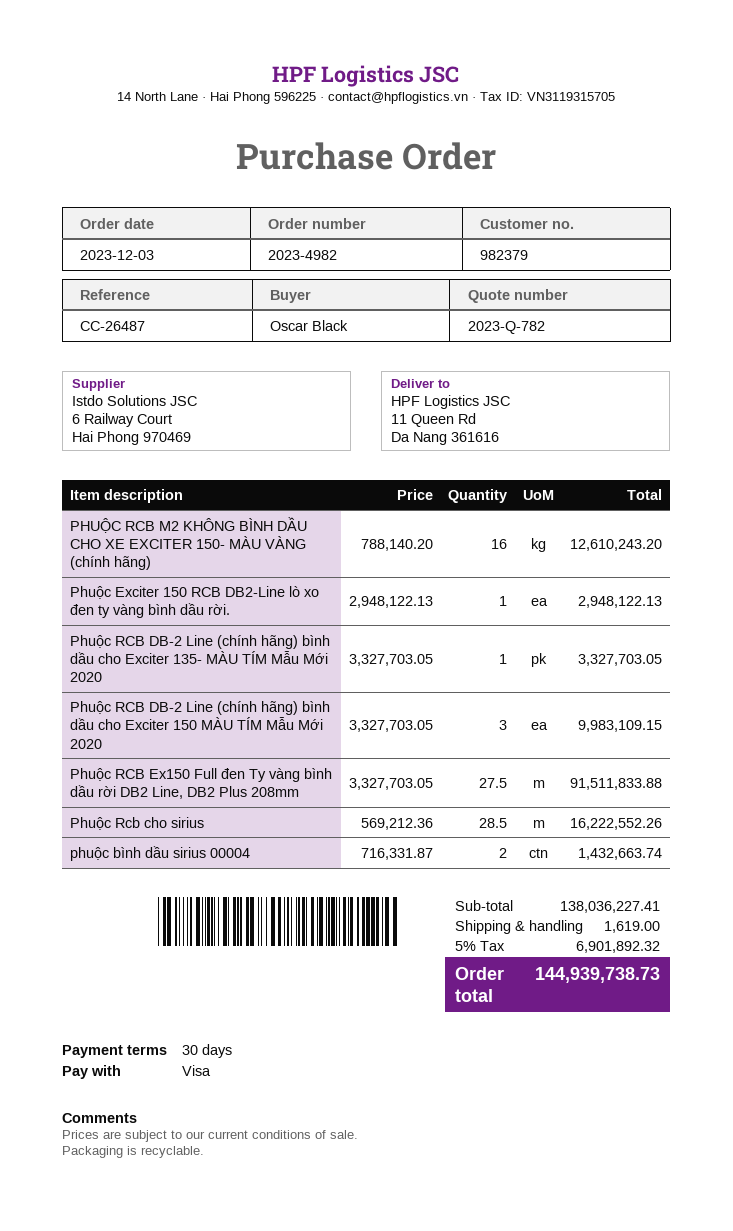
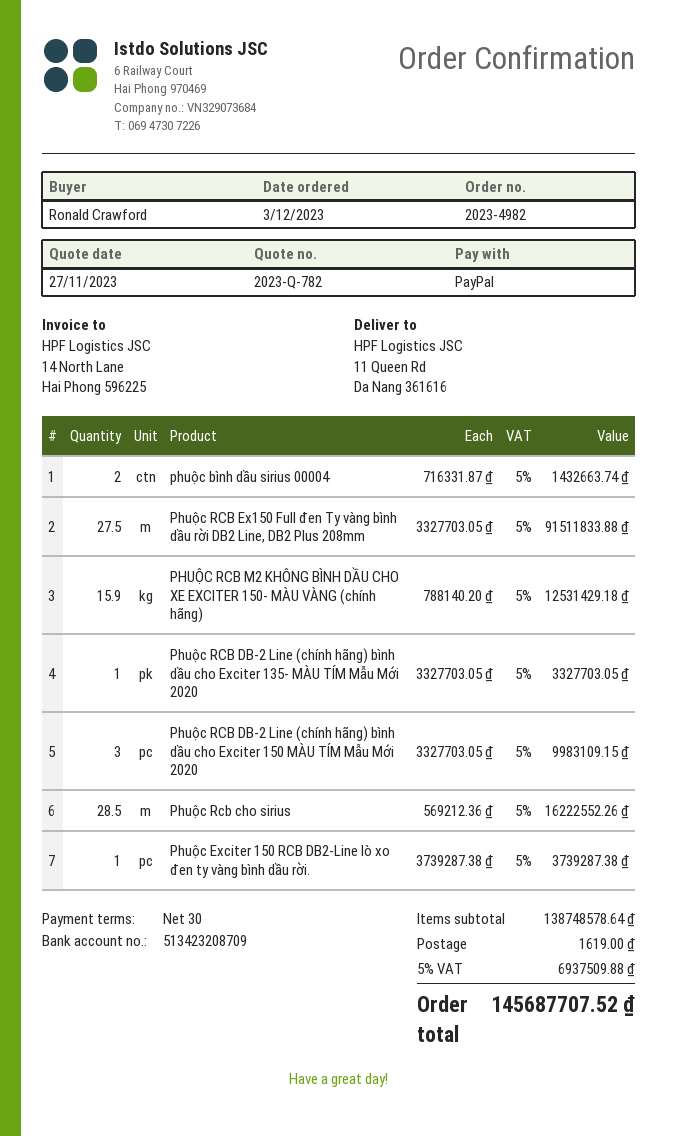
ordered by: Oscar Black -> Ronald Crawford
payment method: Visa -> PayPal
PHUỘC RCB M2 KHÔNG BÌNH DẦU CHO XE EXCITER 150- MÀU VÀNG (chính hãng): 16 x 788140.20 = 12610243.20 -> 15.9 x 788140.20 = 12531429.18
Phuộc Exciter 150 RCB DB2-Line lò xo đen ty vàng bình dầu rời.: 1 x 2948122.13 = 2948122.13 -> 1 x 3739287.38 = 3739287.38
subtotal: 138036227.41 -> 138748578.64
tax: 5% = 6901892.32 -> 5% = 6937509.88
total: 144939738.73 -> 145687707.52

